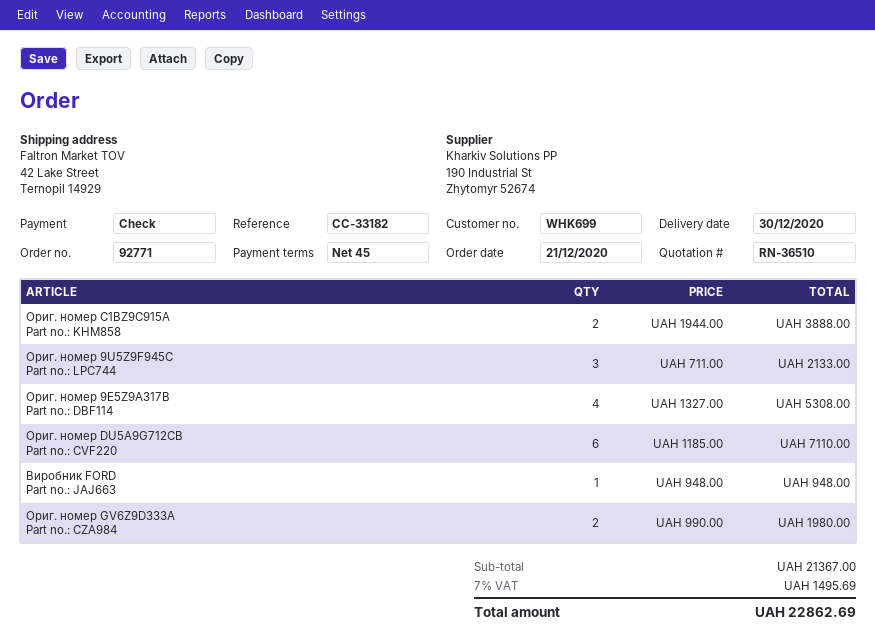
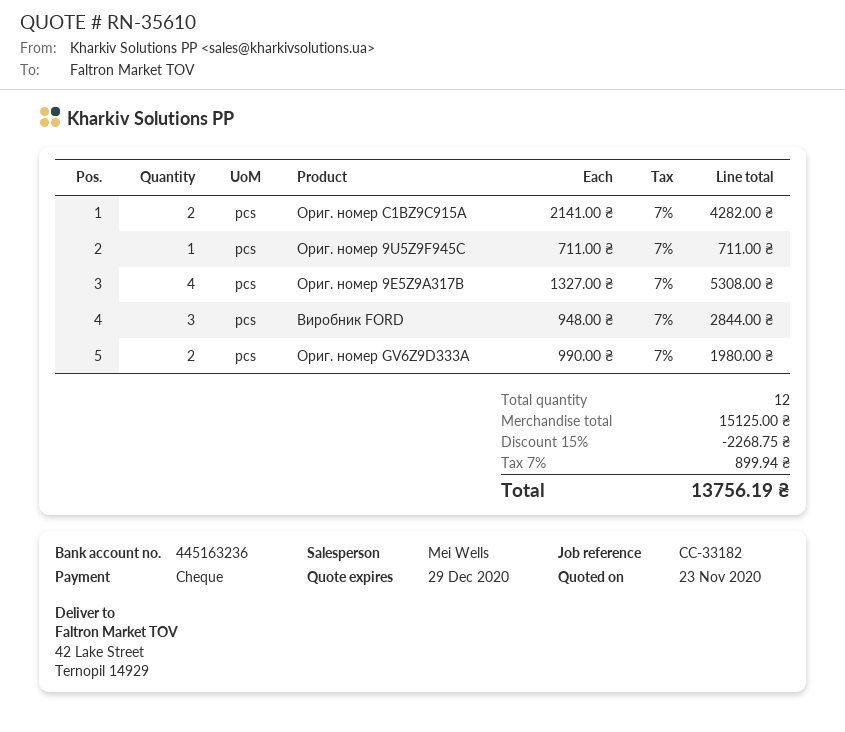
quote number: RN-36510 -> RN-35610
Ориг. номер C1BZ9C915A: 2 x 1944.00 = 3888.00 -> 2 x 2141.00 = 4282.00
Ориг. номер 9U5Z9F945C: 3 x 711.00 = 2133.00 -> 1 x 711.00 = 711.00
Ориг. номер DU5A9G712CB: 6 x 1185.00 = 7110.00 -> none
Виробник FORD: 1 x 948.00 = 948.00 -> 3 x 948.00 = 2844.00
subtotal: 21367.00 -> 15125.00
discount: none -> 15% = 2268.75
tax: 7% = 1495.69 -> 7% = 899.94
total: 22862.69 -> 13756.19

